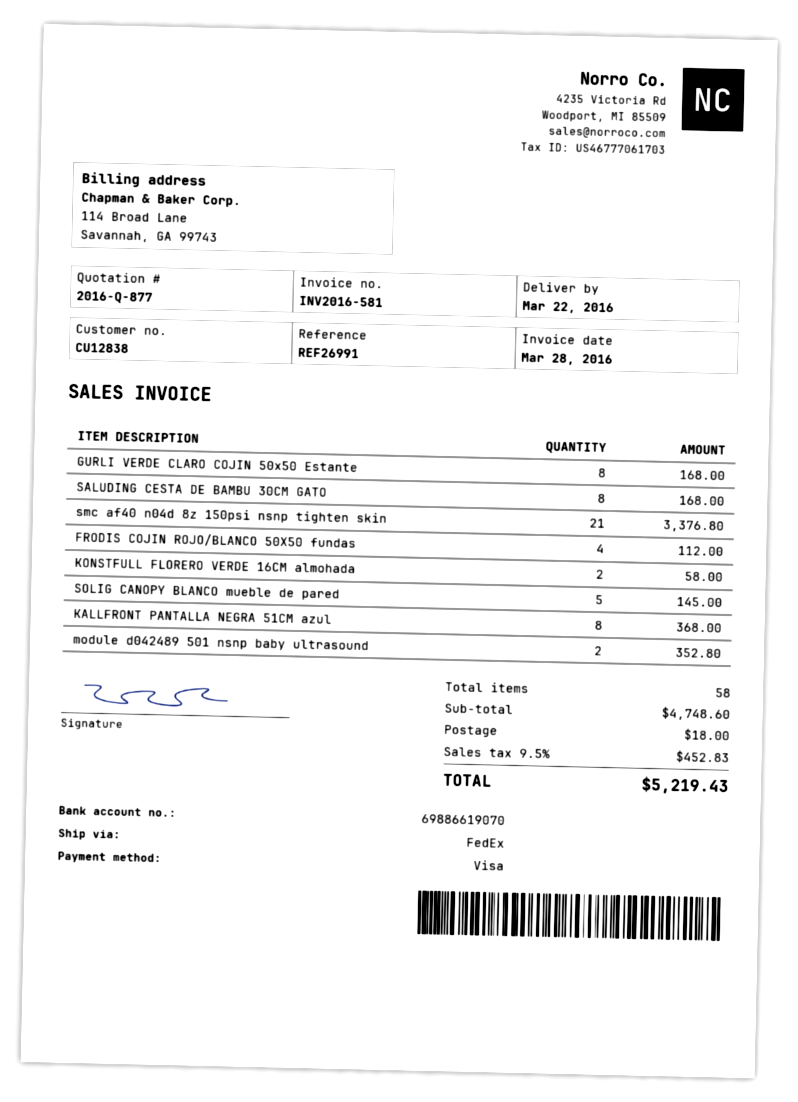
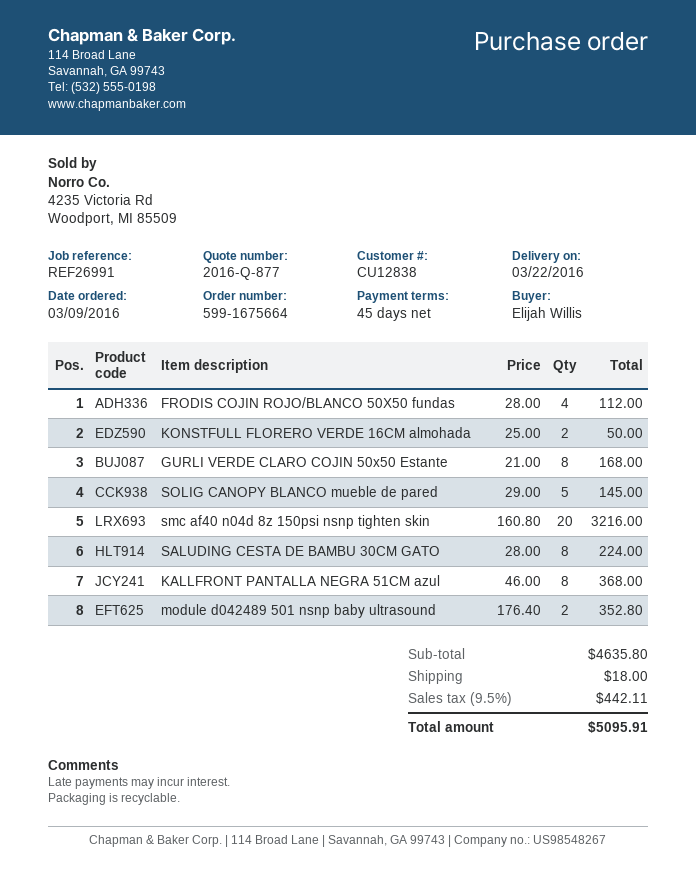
SALUDING CESTA DE BAMBU 30CM GATO: 8 for 168.00 -> 8 for 224.00
smc af40 n04d 8z 150psi nsnp tighten skin: 21 for 3376.80 -> 20 for 3216.00
KONSTFULL FLORERO VERDE 16CM almohada: 2 for 58.00 -> 2 for 50.00
subtotal: 4748.60 -> 4635.80
tax: 9.5% = 452.83 -> 9.5% = 442.11
total: 5219.43 -> 5095.91

